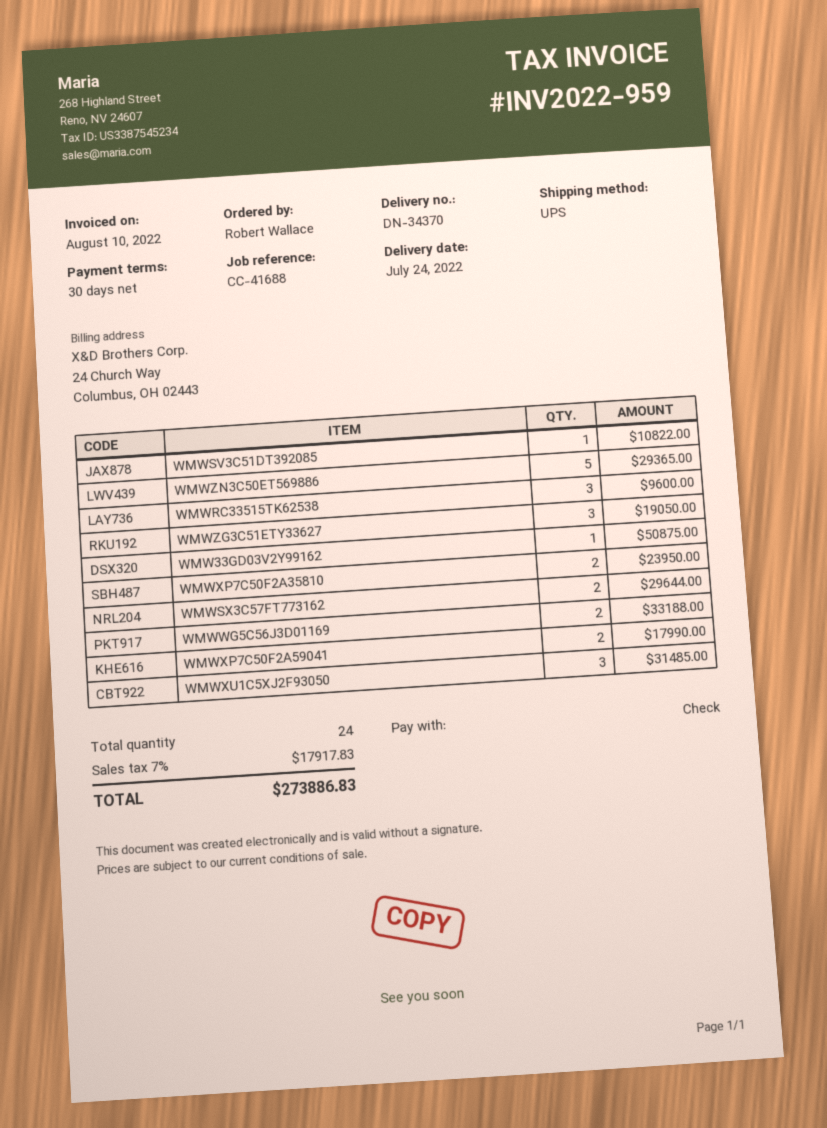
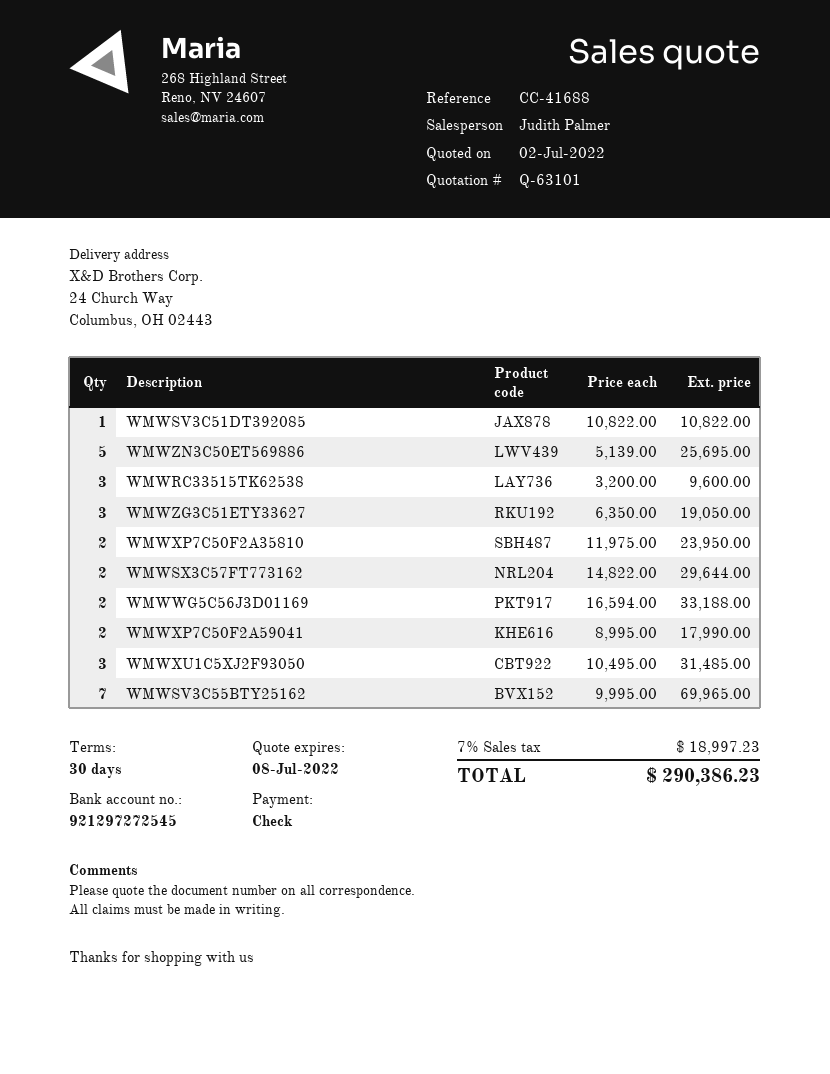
WMWZN3C50ET569886: 5 for 29365.00 -> 5 for 25695.00
WMW33GD03V2Y99162: 1 for 50875.00 -> none
WMWSV3C55BTY25162: none -> 7 for 69965.00
tax: 7% = 17917.83 -> 7% = 18997.23
total: 273886.83 -> 290386.23

